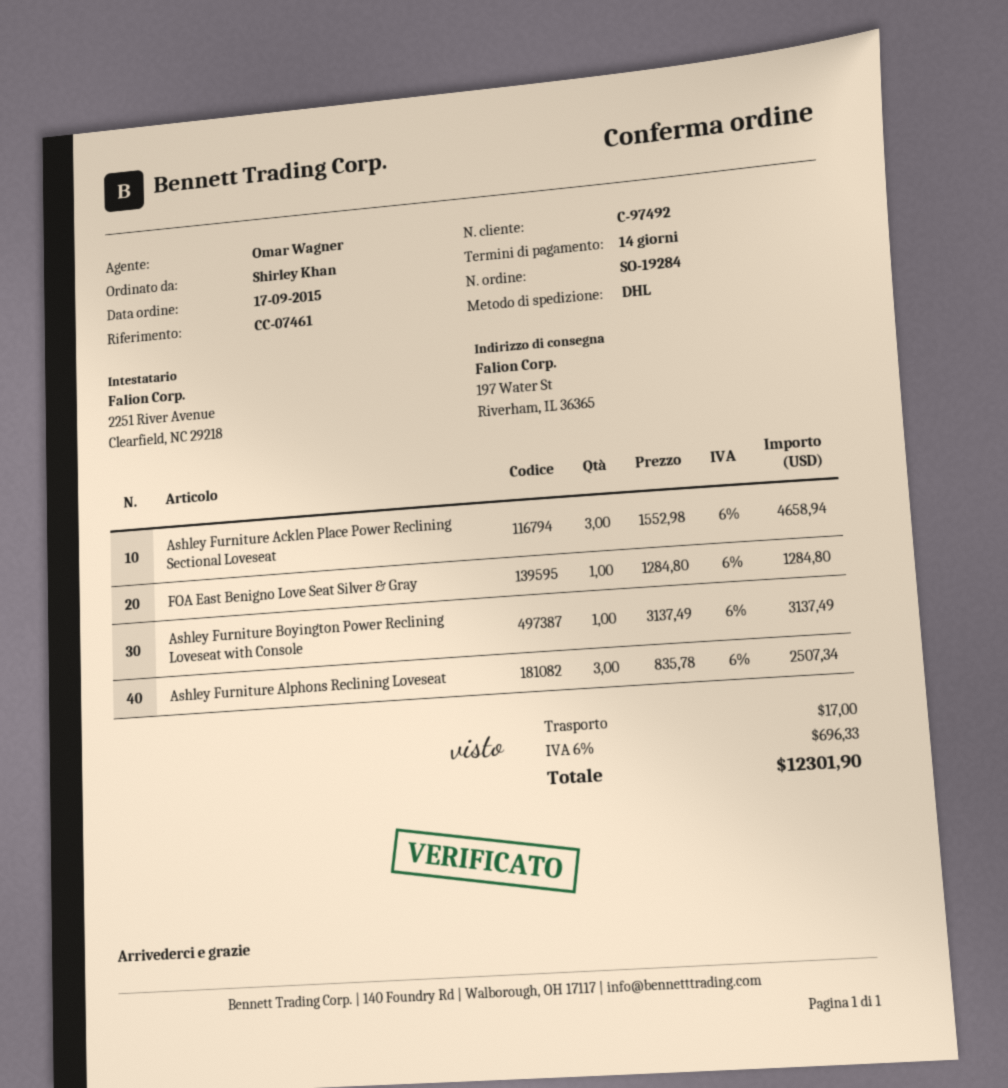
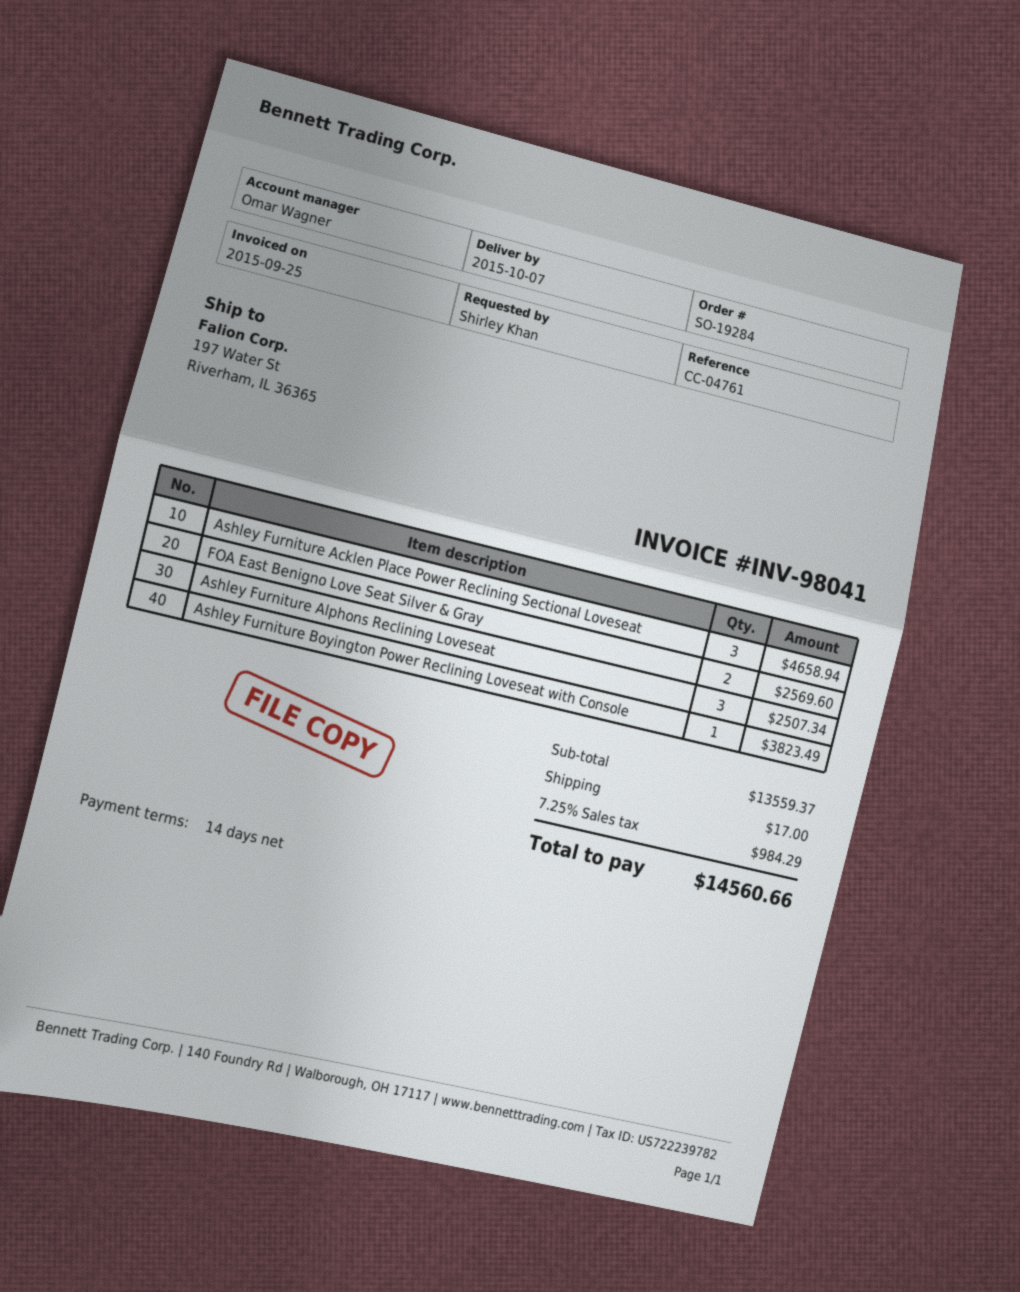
reference: CC-07461 -> CC-04761
FOA East Benigno Love Seat Silver & Gray: 1 for 1284.80 -> 2 for 2569.60
Ashley Furniture Boyington Power Reclining Loveseat with Console: 1 for 3137.49 -> 1 for 3823.49
tax: 6% = 696.33 -> 7.25% = 984.29
total: 12301.90 -> 14560.66

